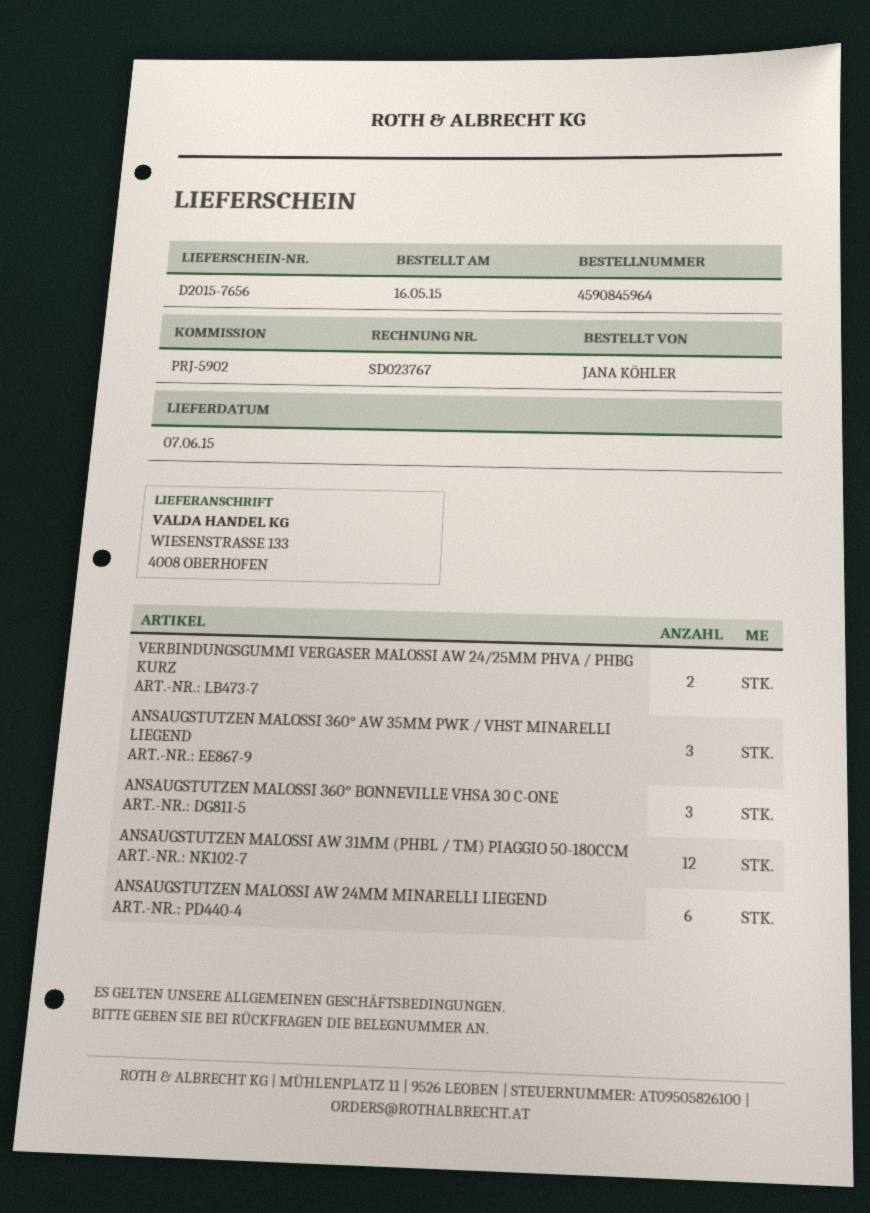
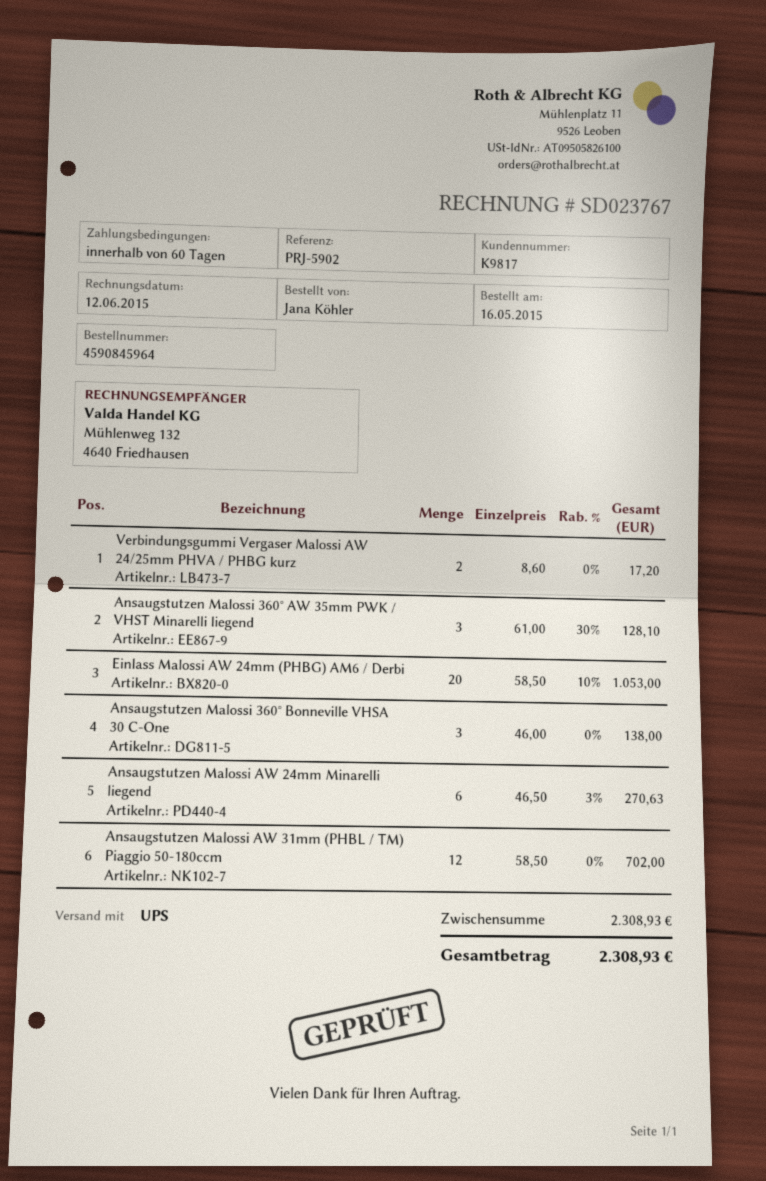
Einlass Malossi AW 24mm (PHBG) AM6 / Derbi: none -> 20

